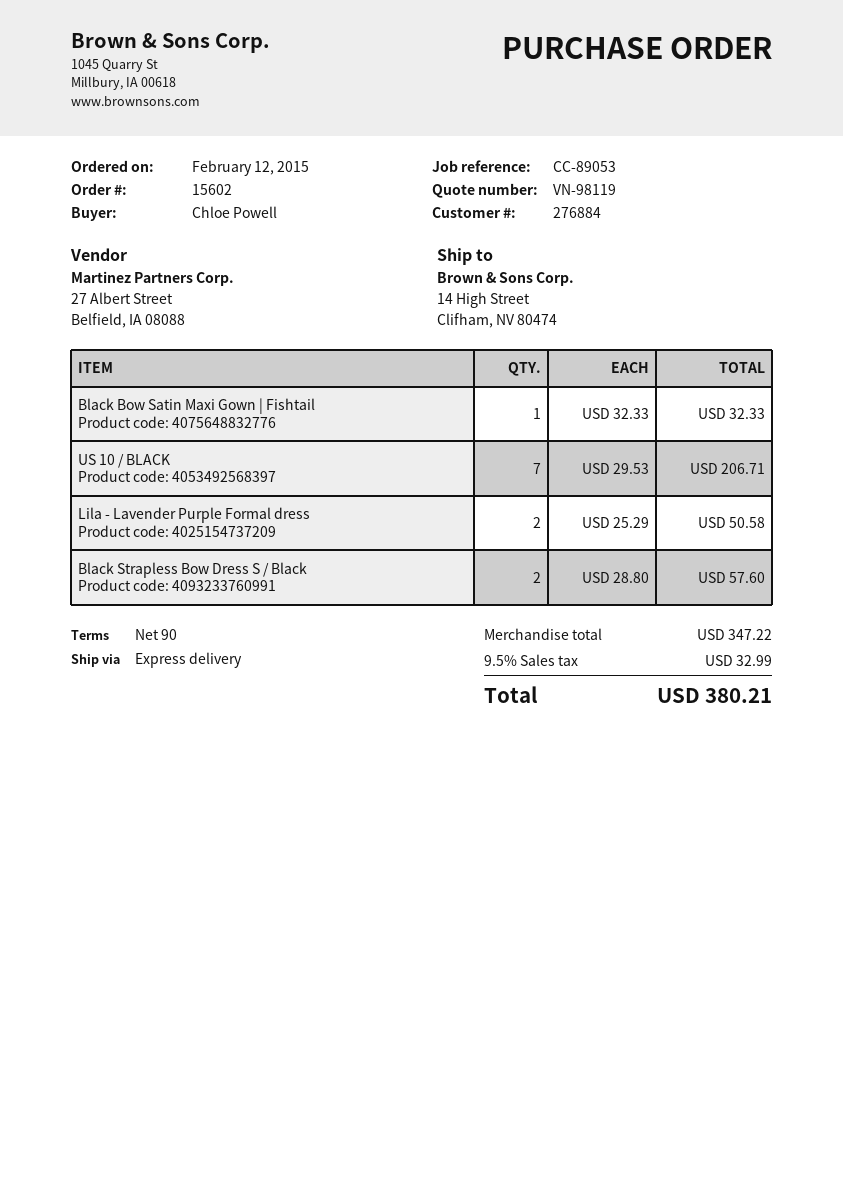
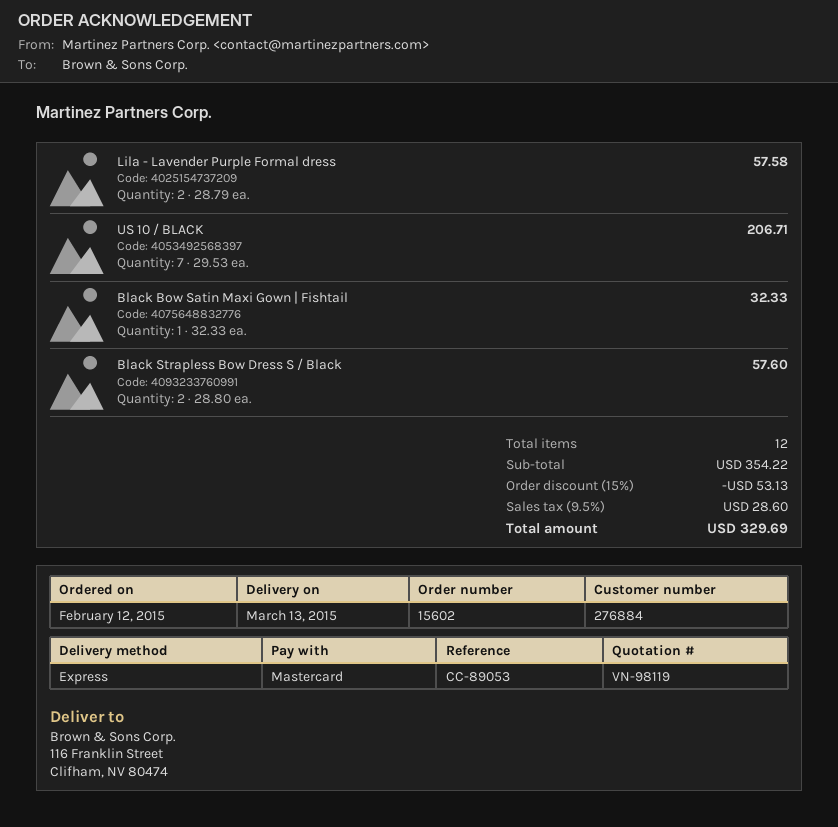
ship to: 14 High Street, Clifham, NV 80474 -> 116 Franklin Street, Clifham, NV 80474
Lila - Lavender Purple Formal dress: 2 x 25.29 = 50.58 -> 2 x 28.79 = 57.58
subtotal: 347.22 -> 354.22
discount: none -> 15% = 53.13
tax: 9.5% = 32.99 -> 9.5% = 28.60
total: 380.21 -> 329.69

